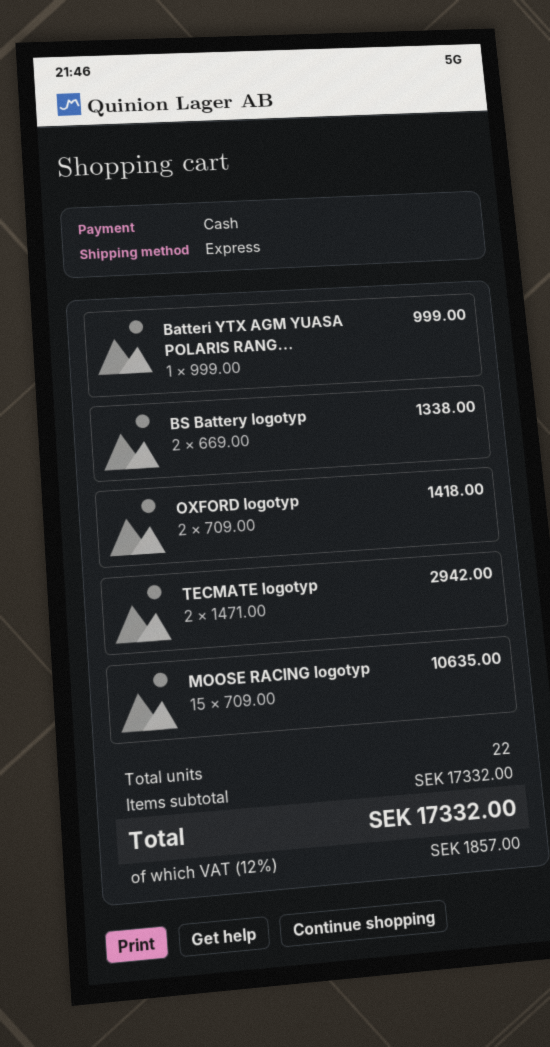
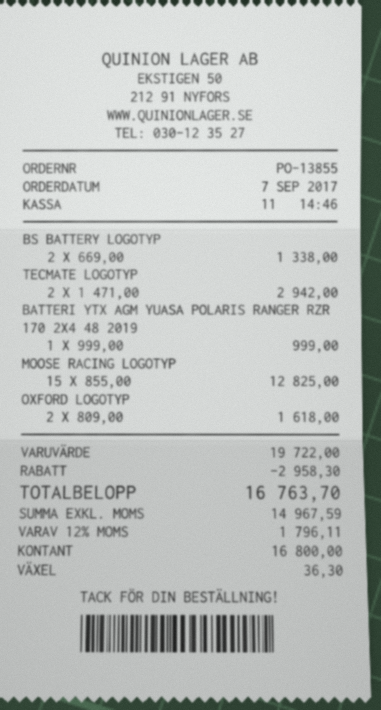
OXFORD logotyp: 2 x 709.00 = 1418.00 -> 2 x 809.00 = 1618.00
MOOSE RACING logotyp: 15 x 709.00 = 10635.00 -> 15 x 855.00 = 12825.00
subtotal: 17332.00 -> 19722.00
discount: none -> 2958.30
tax: 12% = 1857.00 -> 12% = 1796.11
total: 17332.00 -> 16763.70

